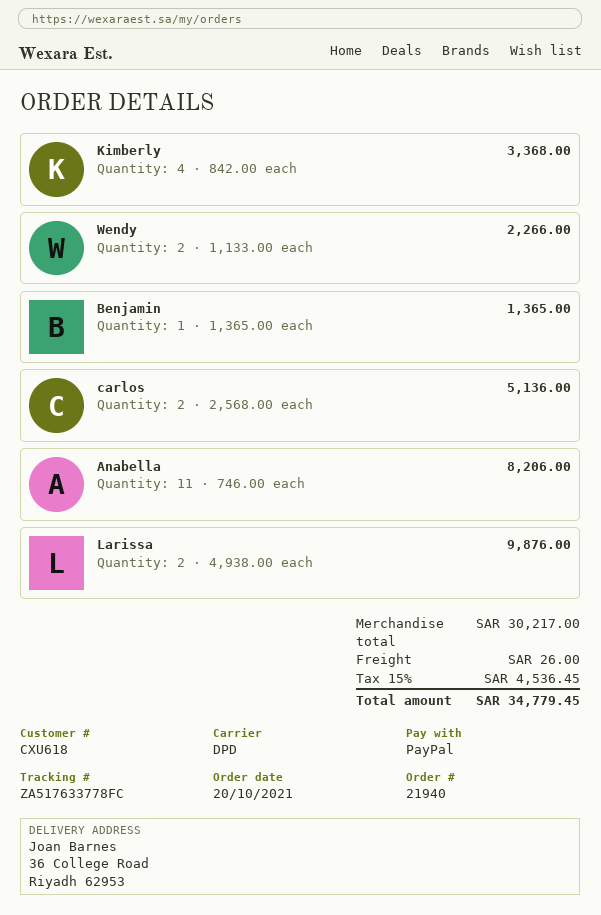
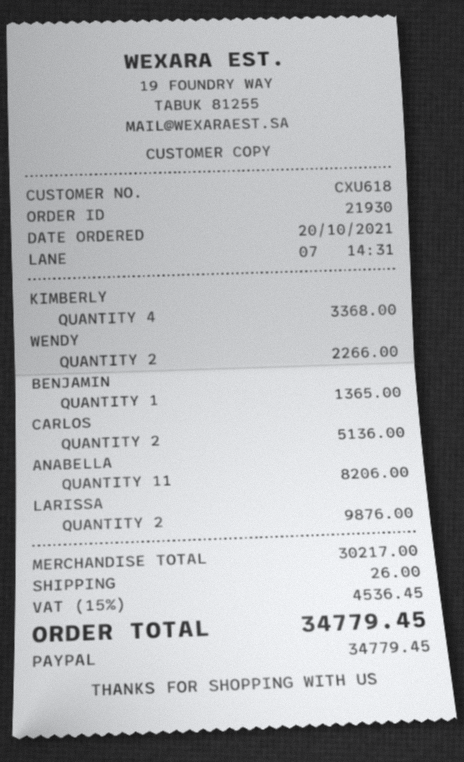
order number: 21940 -> 21930

